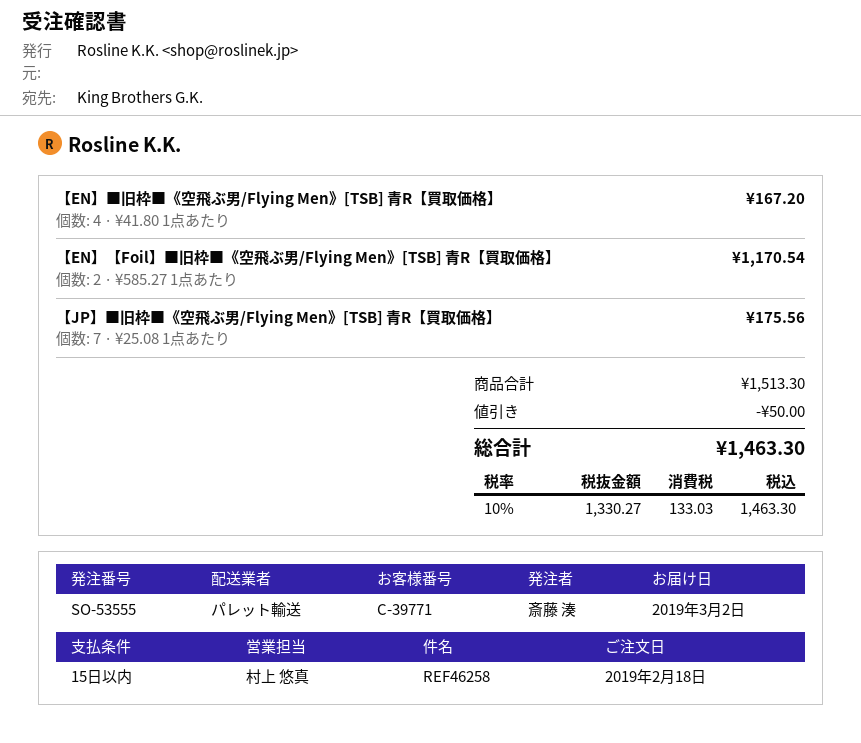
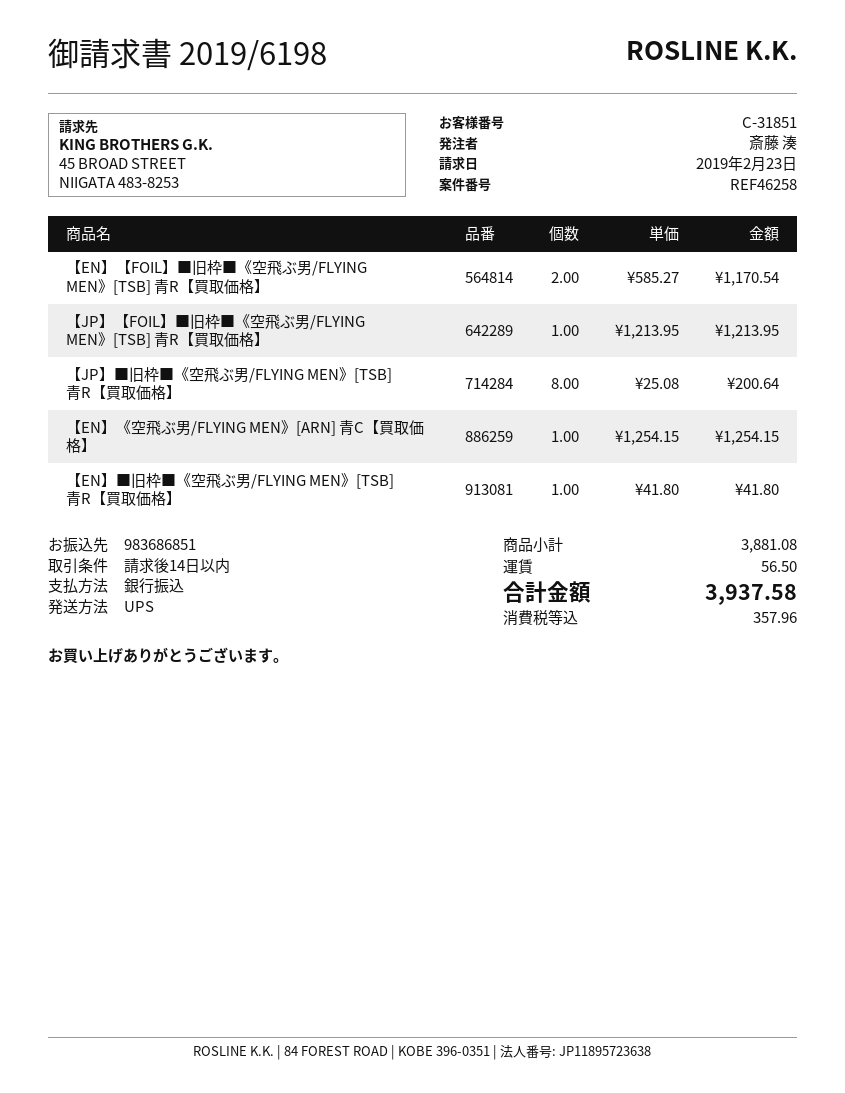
payment terms: 15 days -> 14 days
customer number: C-39771 -> C-31851
shipping method: pallet freight -> UPS
【EN】■旧枠■《空飛ぶ男/Flying Men》[TSB] 青R【買取価格】: 4 x 41.80 = 167.20 -> 1 x 41.80 = 41.80
【JP】■旧枠■《空飛ぶ男/Flying Men》[TSB] 青R【買取価格】: 7 x 25.08 = 175.56 -> 8 x 25.08 = 200.64
【JP】【FOIL】■旧枠■《空飛ぶ男/FLYING MEN》[TSB] 青R【買取価格】: none -> 1 x 1213.95 = 1213.95
【EN】《空飛ぶ男/FLYING MEN》[ARN] 青C【買取価格】: none -> 1 x 1254.15 = 1254.15
subtotal: 1513.30 -> 3881.08
discount: 50.00 -> none
shipping: none -> 56.50
tax: 133.03 -> 357.96
total: 1463.30 -> 3937.58

